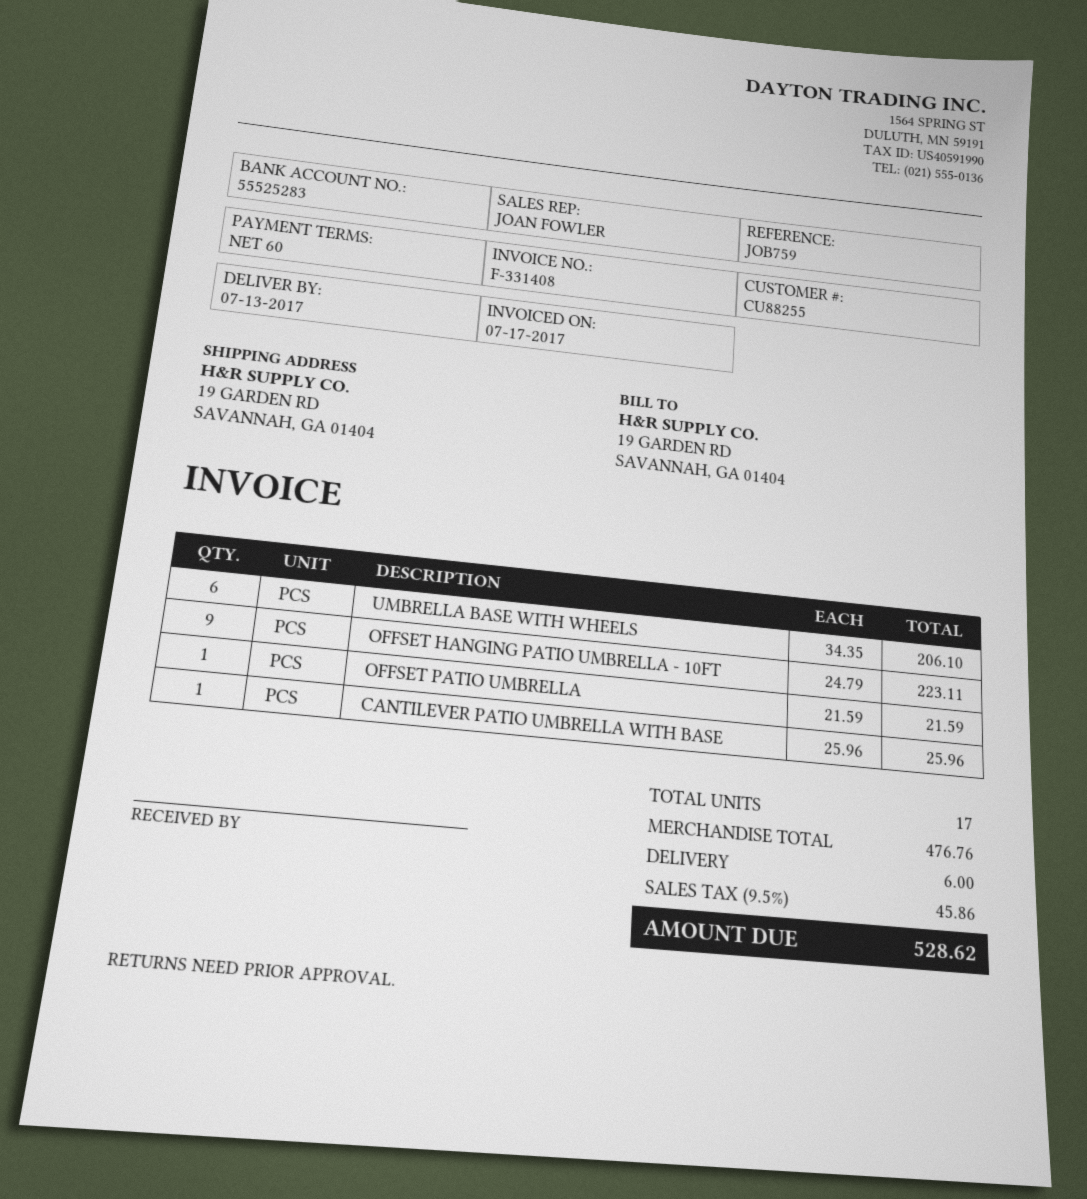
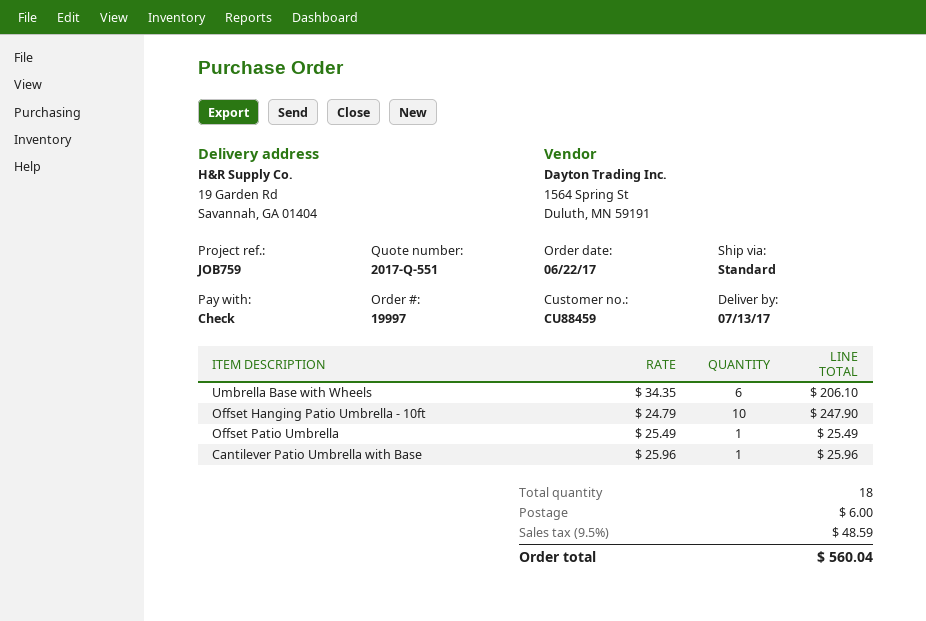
customer number: CU88255 -> CU88459
OFFSET HANGING PATIO UMBRELLA - 10FT: 9 x 24.79 = 223.11 -> 10 x 24.79 = 247.90
OFFSET PATIO UMBRELLA: 1 x 21.59 = 21.59 -> 1 x 25.49 = 25.49
total quantity: 17 -> 18
tax: 9.5% = 45.86 -> 9.5% = 48.59
total: 528.62 -> 560.04

